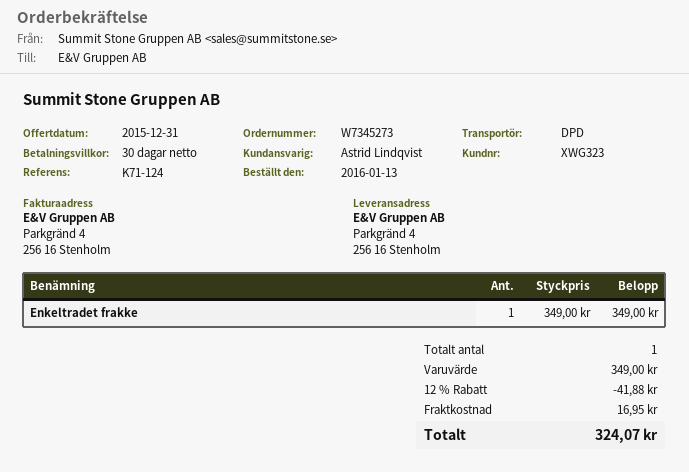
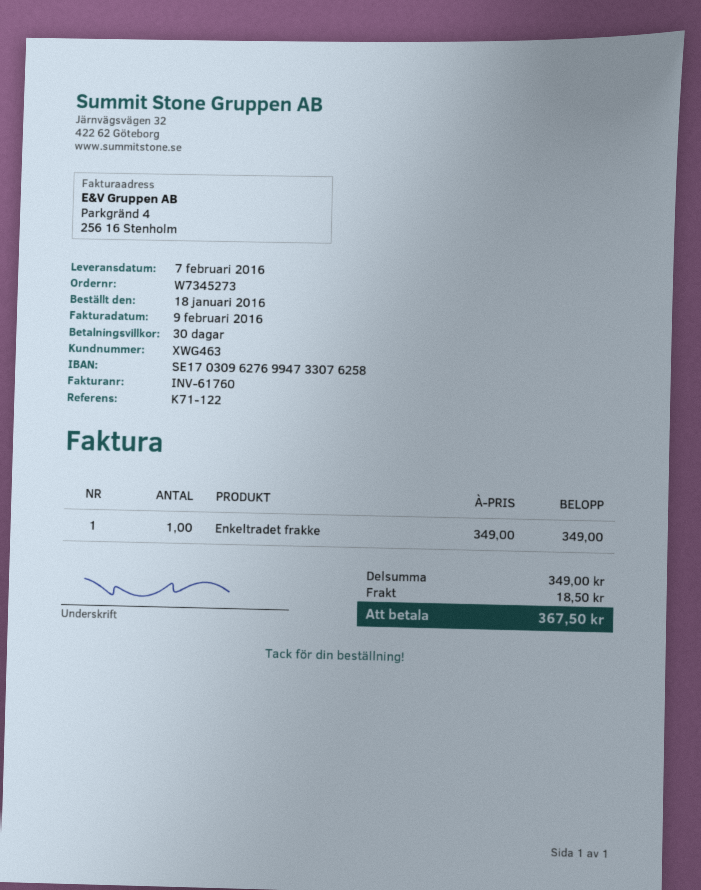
order date: 2016-01-13 -> 2016-01-18
customer number: XWG323 -> XWG463
reference: K71-124 -> K71-122
discount: 12% = 41.88 -> none
shipping: 16.95 -> 18.50
total: 324.07 -> 367.50

